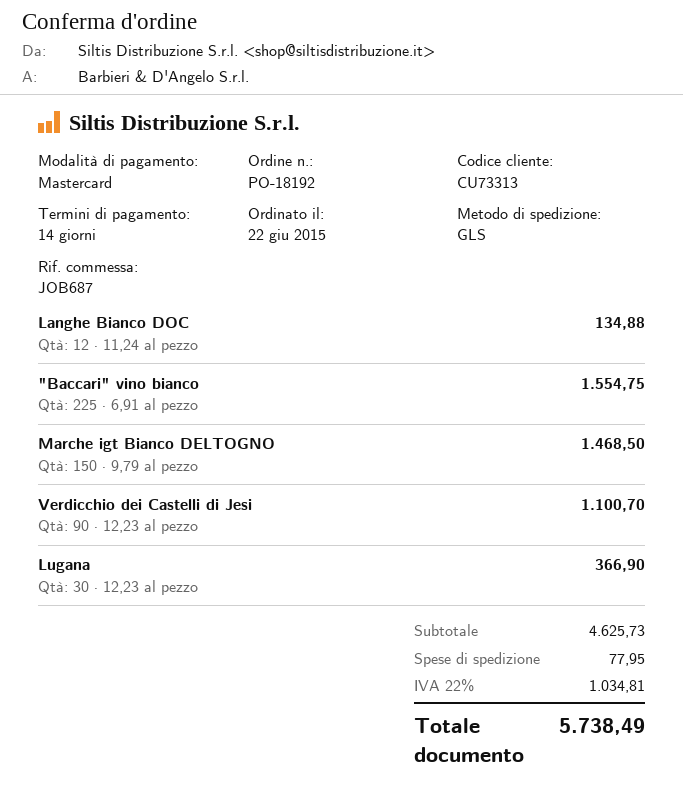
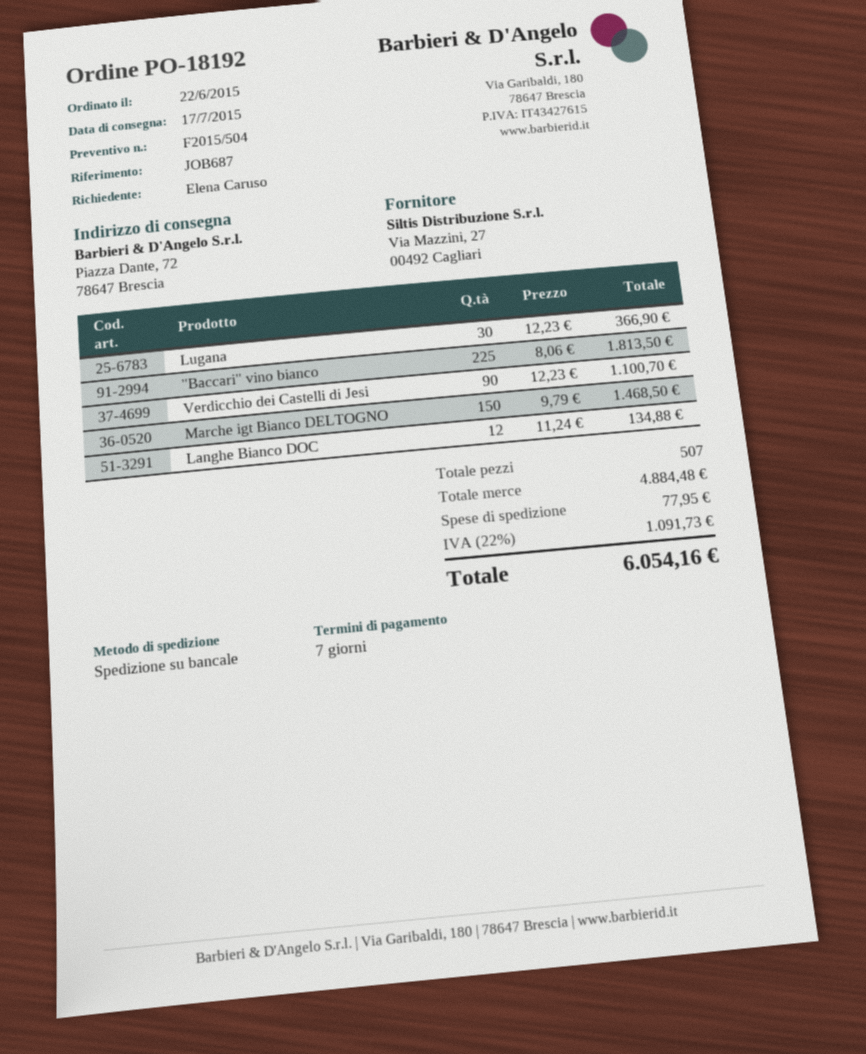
payment terms: 14 days -> 7 days
shipping method: GLS -> pallet freight
"Baccari" vino bianco: 225 x 6.91 = 1554.75 -> 225 x 8.06 = 1813.50
subtotal: 4625.73 -> 4884.48
tax: 22% = 1034.81 -> 22% = 1091.73
total: 5738.49 -> 6054.16

